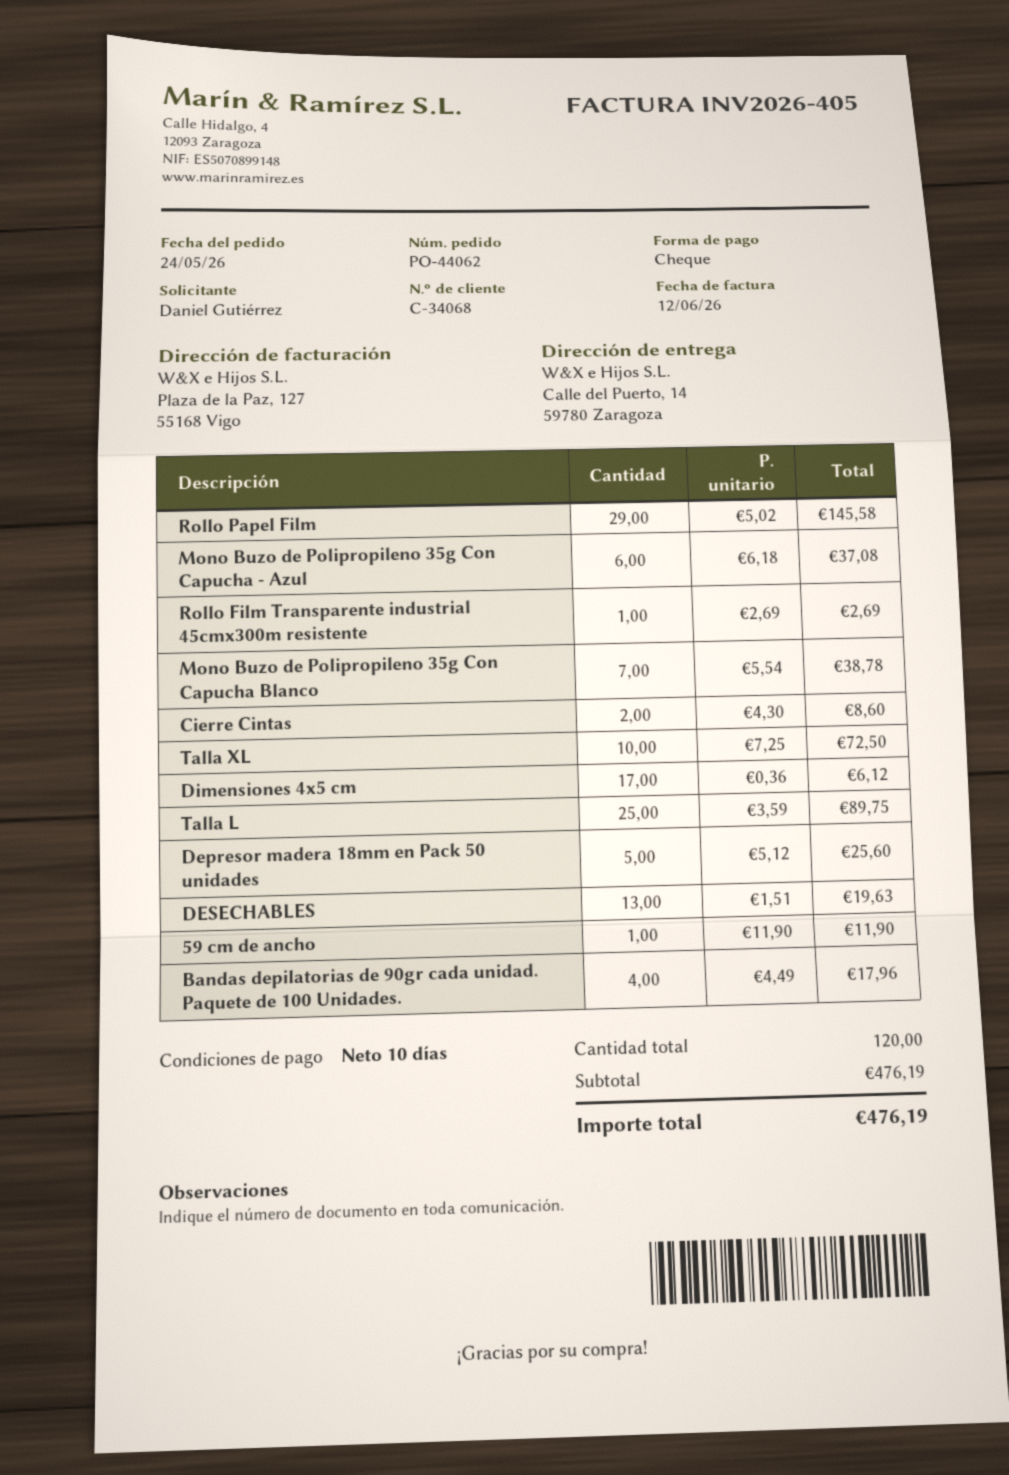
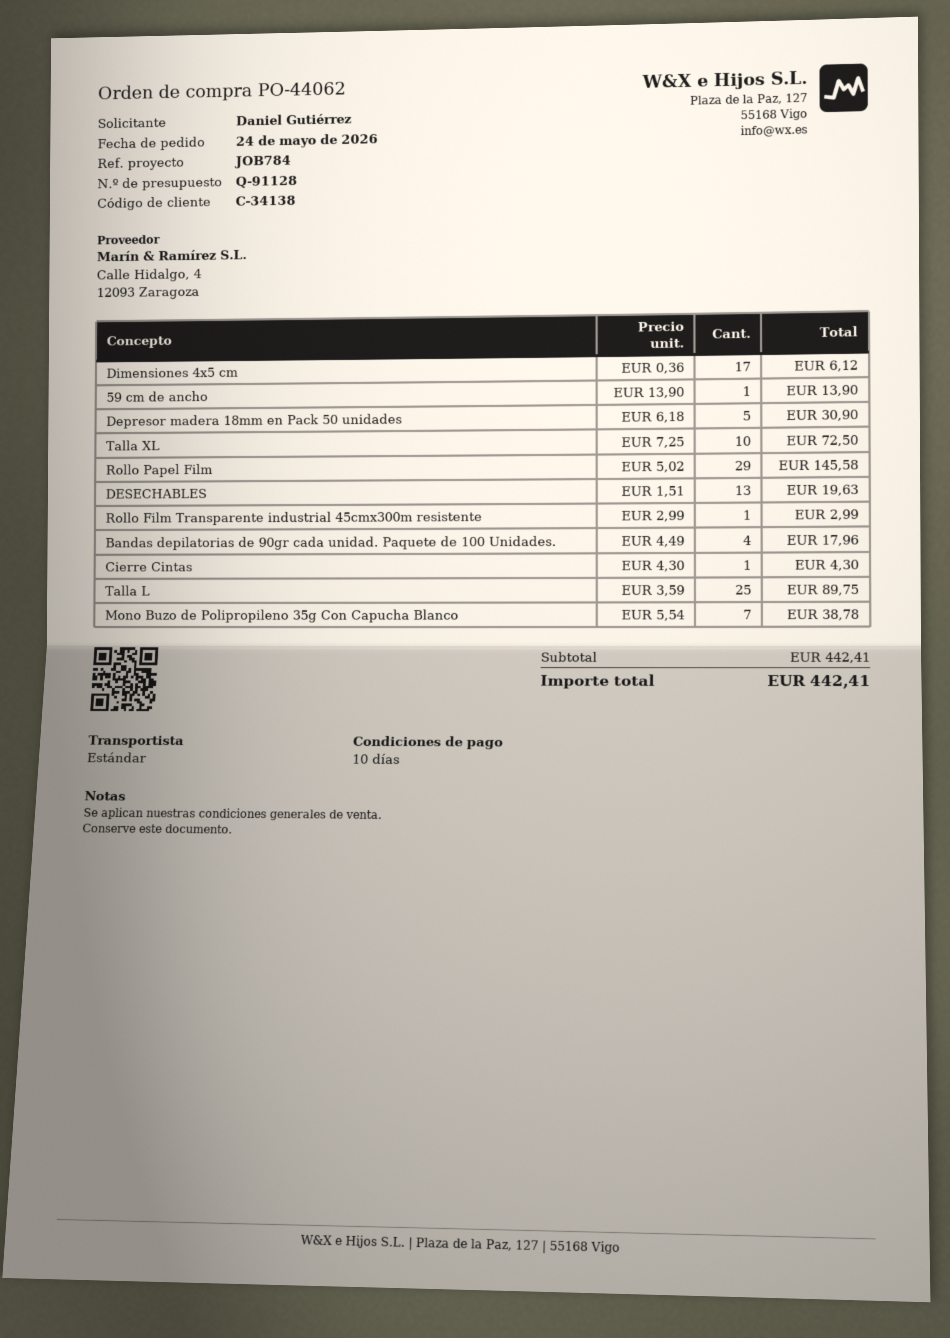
customer number: C-34068 -> C-34138
Mono Buzo de Polipropileno 35g Con Capucha - Azul: 6 x 6.18 = 37.08 -> none
Rollo Film Transparente industrial 45cmx300m resistente: 1 x 2.69 = 2.69 -> 1 x 2.99 = 2.99
Cierre Cintas: 2 x 4.30 = 8.60 -> 1 x 4.30 = 4.30
Depresor madera 18mm en Pack 50 unidades: 5 x 5.12 = 25.60 -> 5 x 6.18 = 30.90
59 cm de ancho: 1 x 11.90 = 11.90 -> 1 x 13.90 = 13.90
subtotal: 476.19 -> 442.41
total: 476.19 -> 442.41

